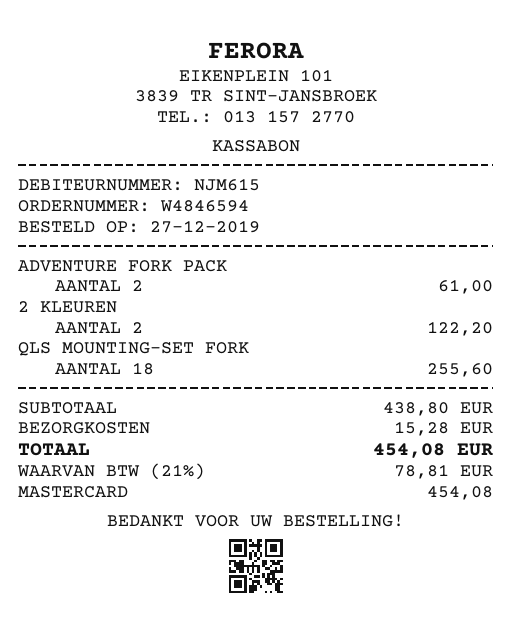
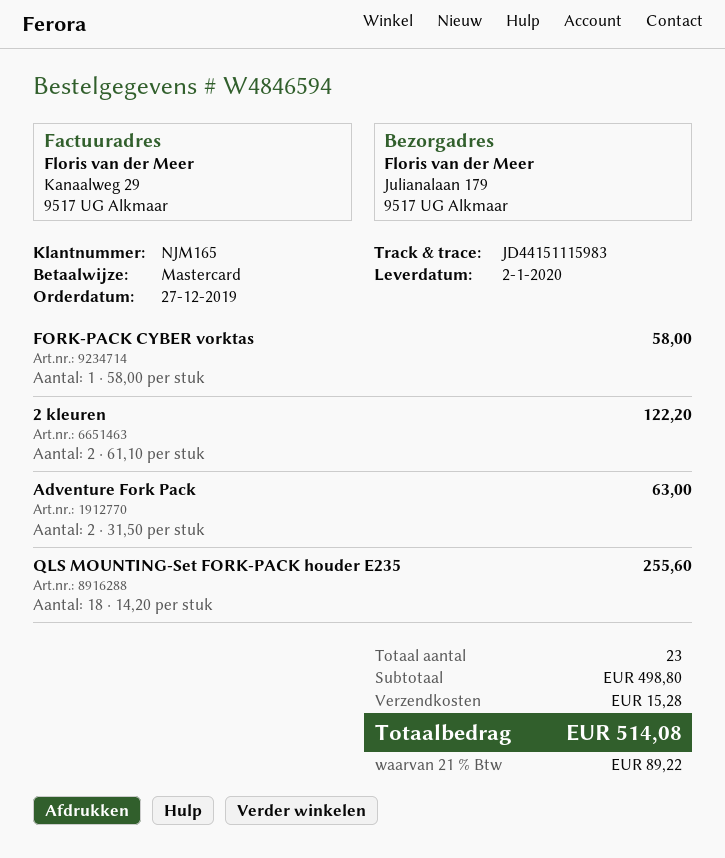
customer number: NJM615 -> NJM165
ADVENTURE FORK PACK: 2 for 61.00 -> 2 for 63.00
FORK-PACK CYBER vorktas: none -> 1 for 58.00
subtotal: 438.80 -> 498.80
tax: 21% = 78.81 -> 21% = 89.22
total: 454.08 -> 514.08

